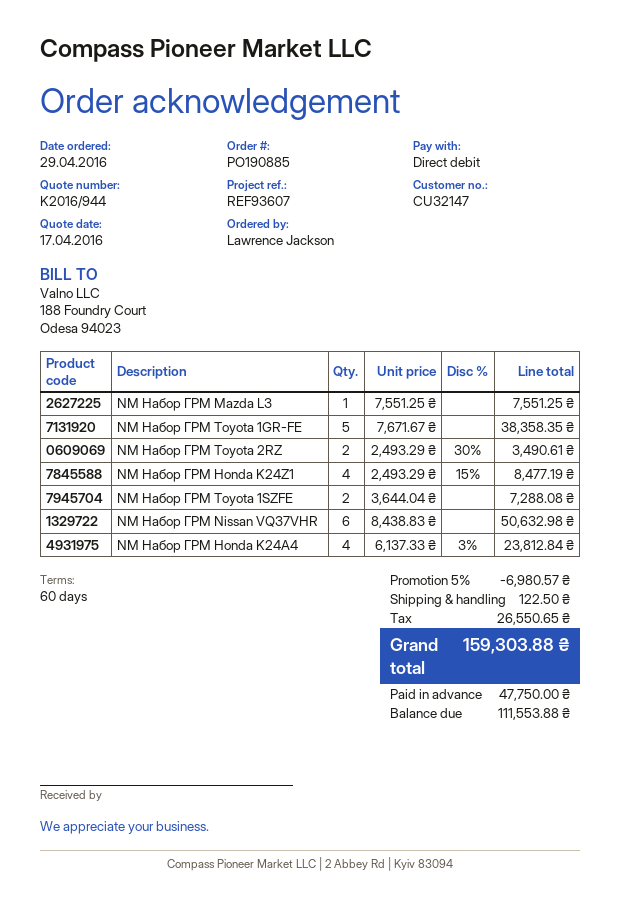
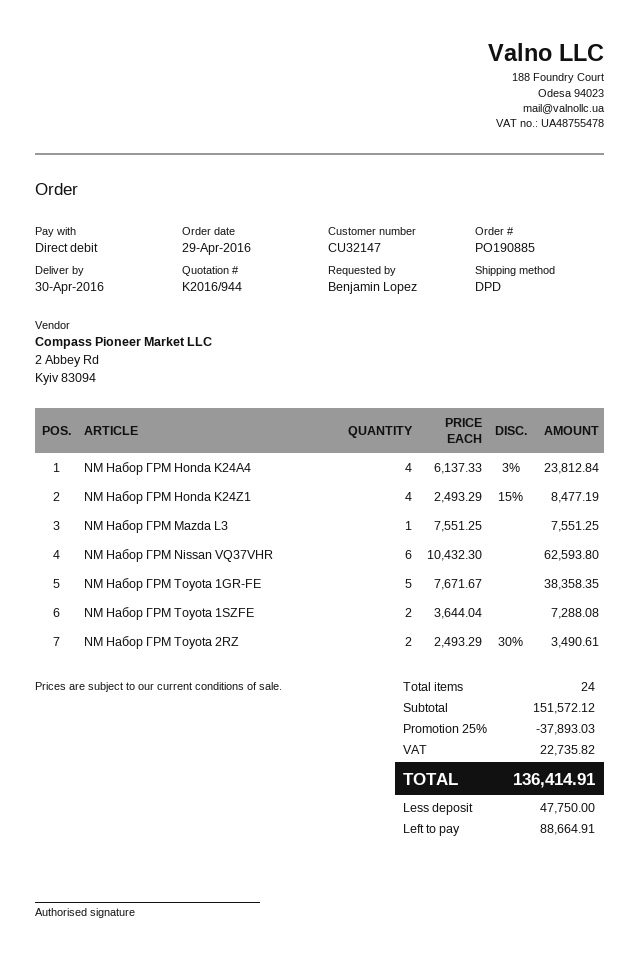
ordered by: Lawrence Jackson -> Benjamin Lopez
NM Набор ГРМ Nissan VQ37VHR: 6 x 8438.83 = 50632.98 -> 6 x 10432.30 = 62593.80
discount: 5% = 6980.57 -> 25% = 37893.03
shipping: 122.50 -> none
tax: 26550.65 -> 22735.82
total: 159303.88 -> 136414.91
balance: 111553.88 -> 88664.91

